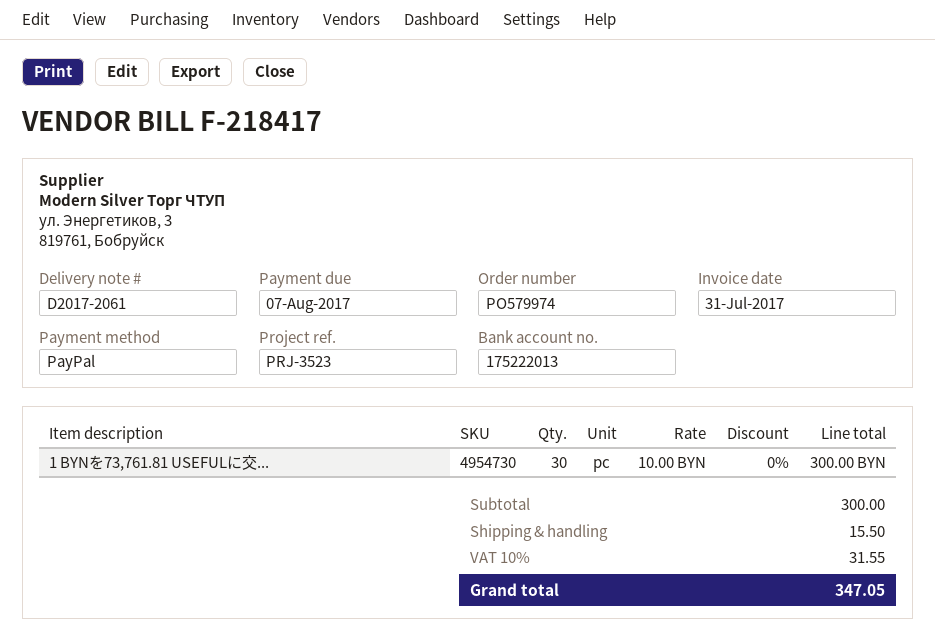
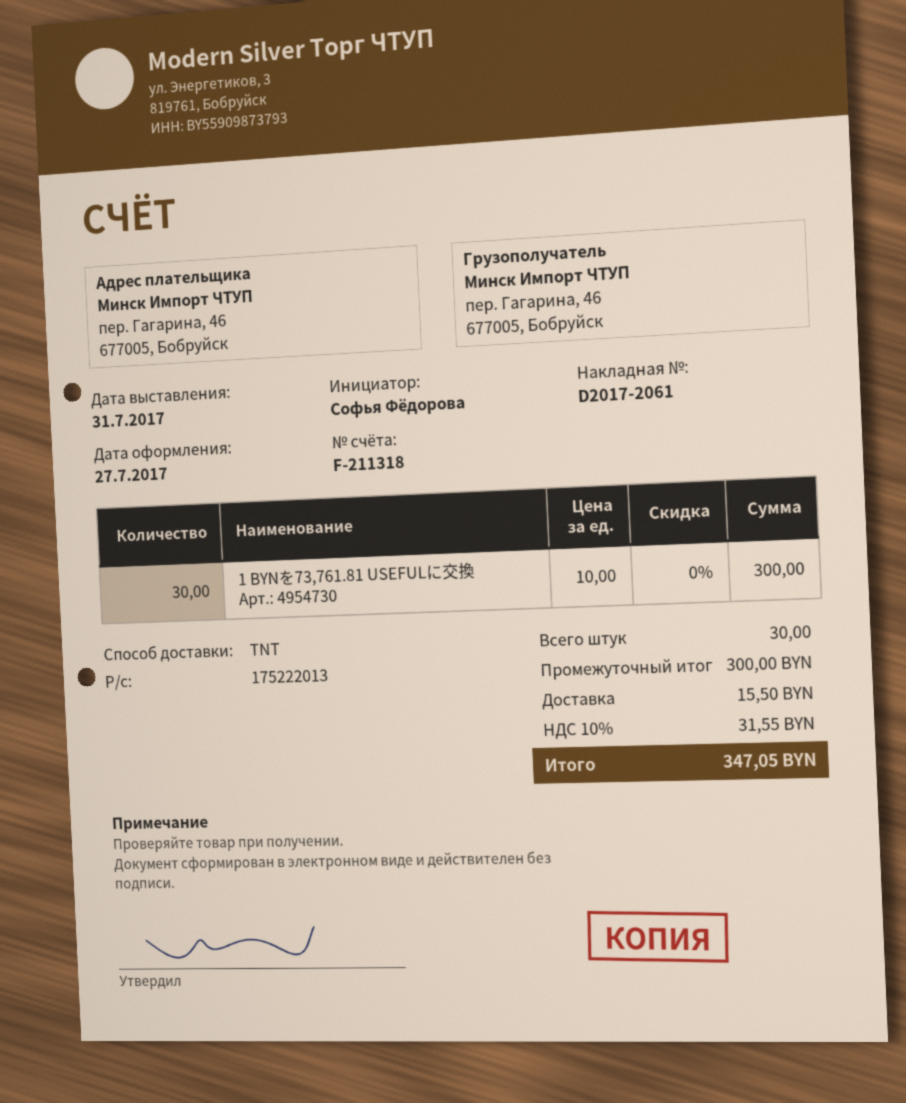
invoice number: F-218417 -> F-211318

